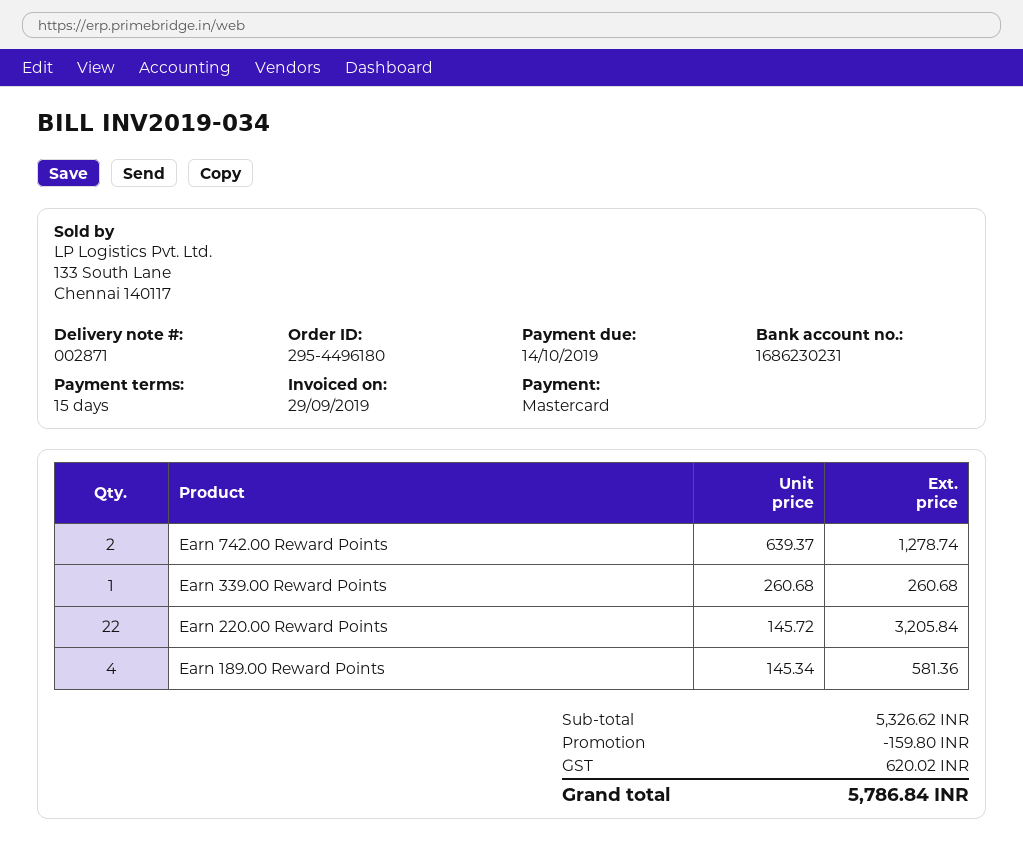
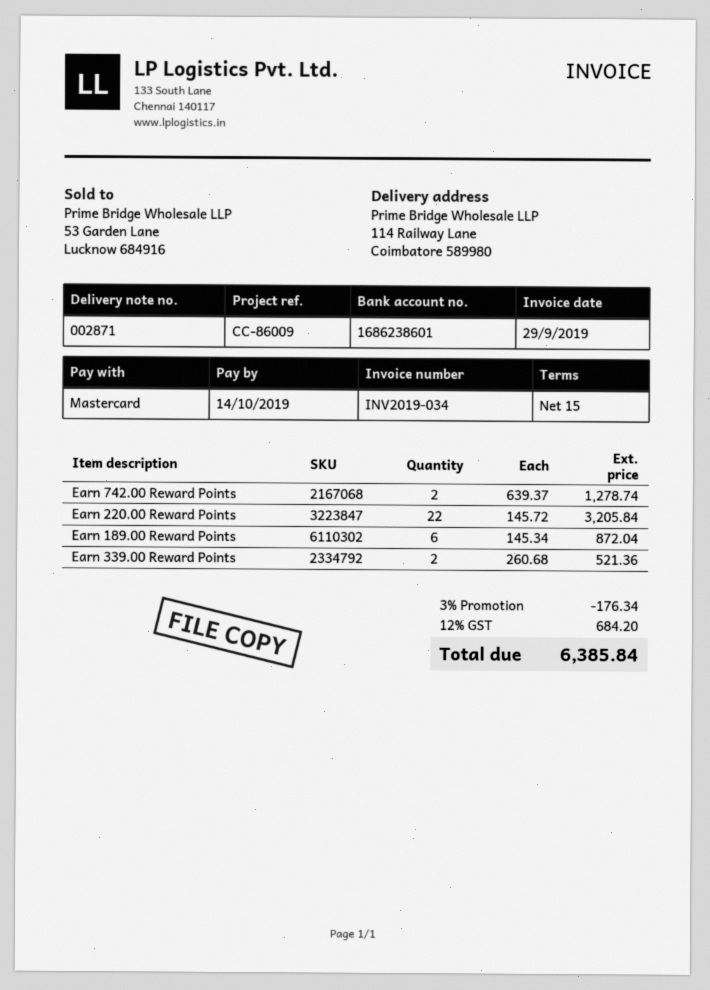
bank account: 1686230231 -> 1686238601
Earn 339.00 Reward Points: 1 x 260.68 = 260.68 -> 2 x 260.68 = 521.36
Earn 189.00 Reward Points: 4 x 145.34 = 581.36 -> 6 x 145.34 = 872.04
discount: 159.80 -> 176.34
tax: 620.02 -> 684.20
total: 5786.84 -> 6385.84

